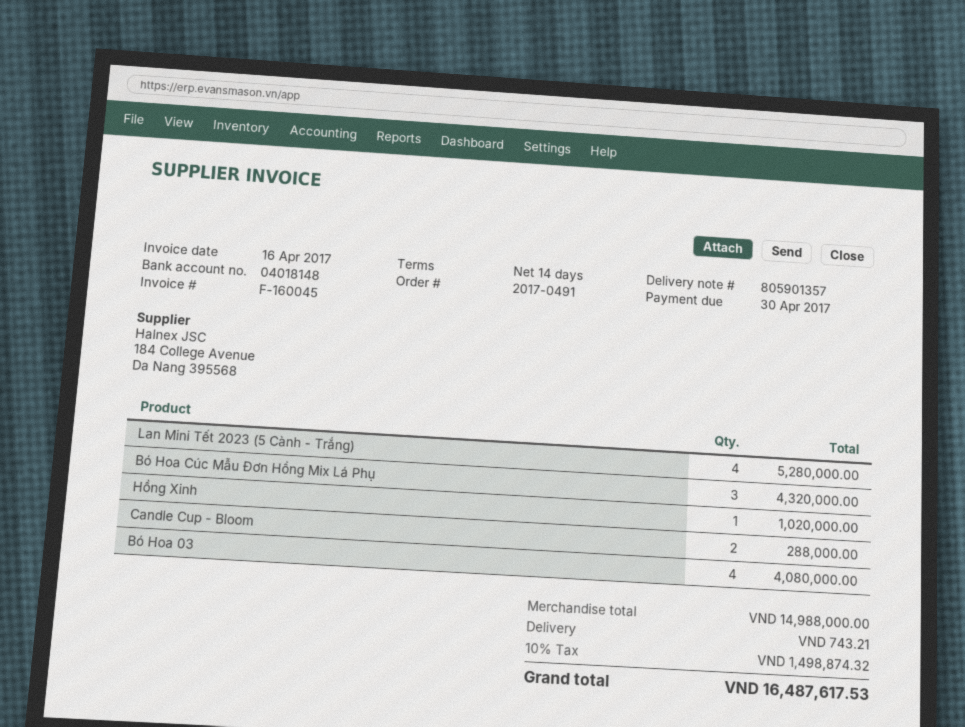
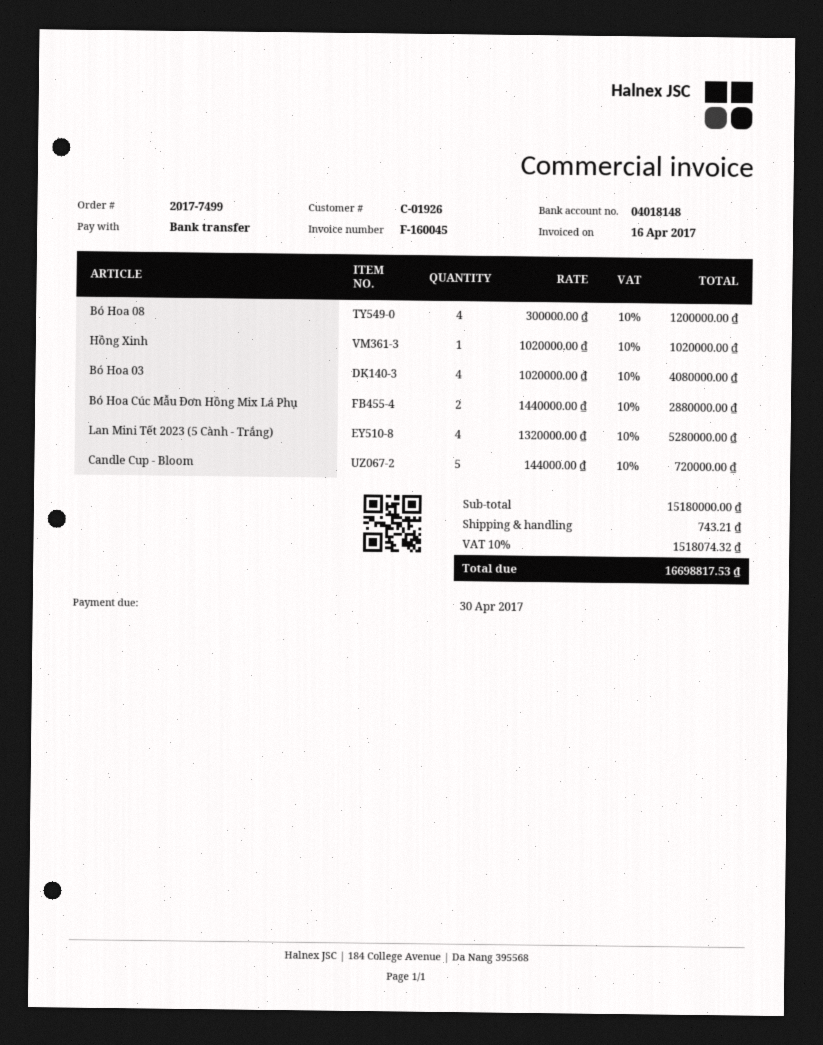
order number: 2017-0491 -> 2017-7499
Bó Hoa Cúc Mẫu Đơn Hồng Mix Lá Phụ: 3 for 4320000.00 -> 2 for 2880000.00
Candle Cup - Bloom: 2 for 288000.00 -> 5 for 720000.00
Bó Hoa 08: none -> 4 for 1200000.00
subtotal: 14988000.00 -> 15180000.00
tax: 10% = 1498874.32 -> 10% = 1518074.32
total: 16487617.53 -> 16698817.53

